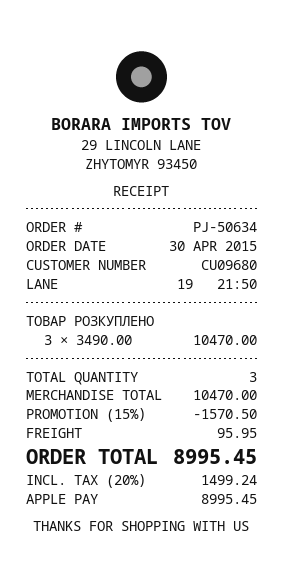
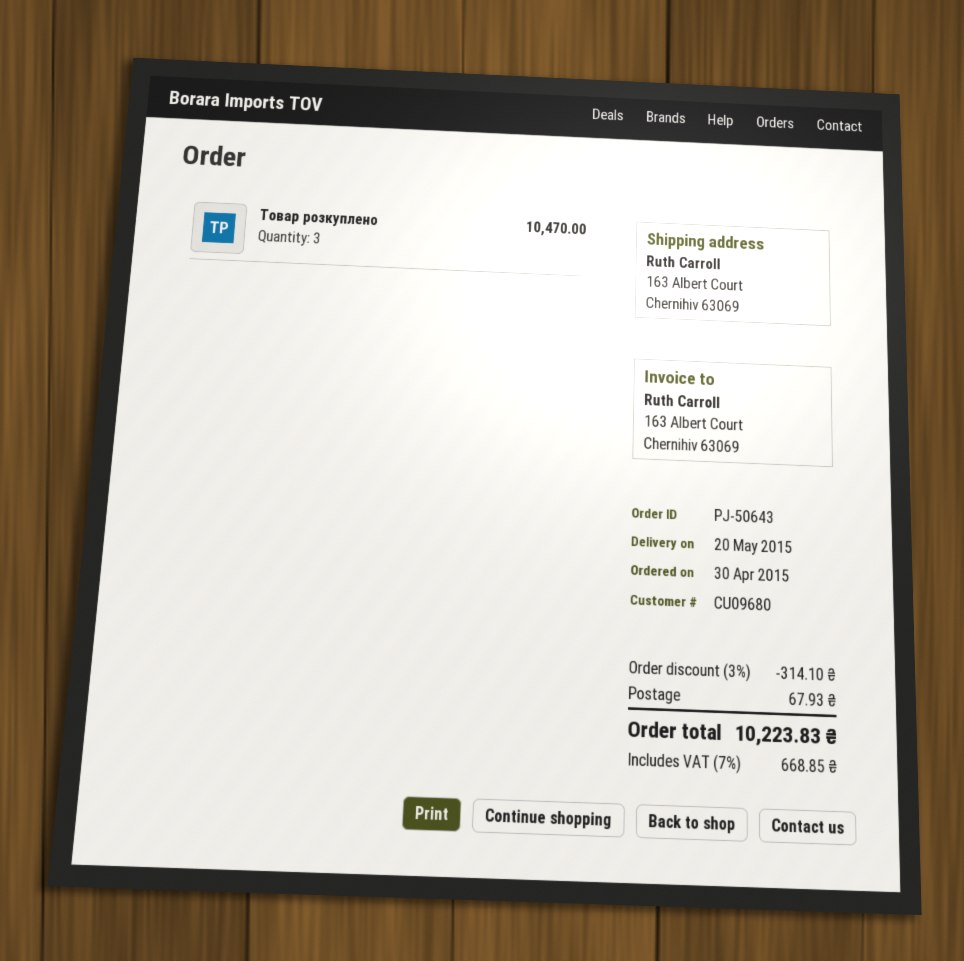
order number: PJ-50634 -> PJ-50643
discount: 15% = 1570.50 -> 3% = 314.10
shipping: 95.95 -> 67.93
tax: 20% = 1499.24 -> 7% = 668.85
total: 8995.45 -> 10223.83

